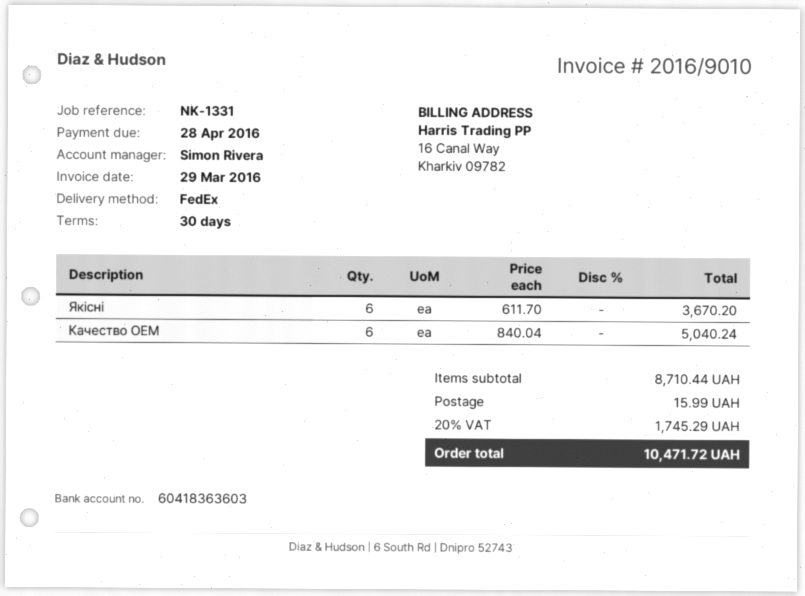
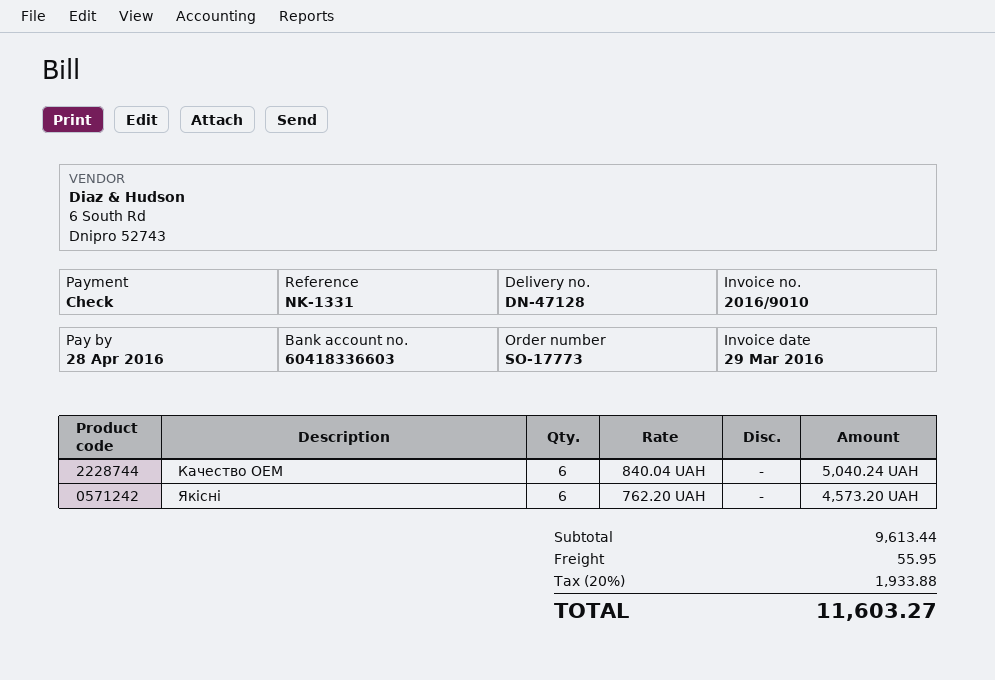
bank account: 60418363603 -> 60418336603
Якісні: 6 x 611.70 = 3670.20 -> 6 x 762.20 = 4573.20
subtotal: 8710.44 -> 9613.44
shipping: 15.99 -> 55.95
tax: 20% = 1745.29 -> 20% = 1933.88
total: 10471.72 -> 11603.27

